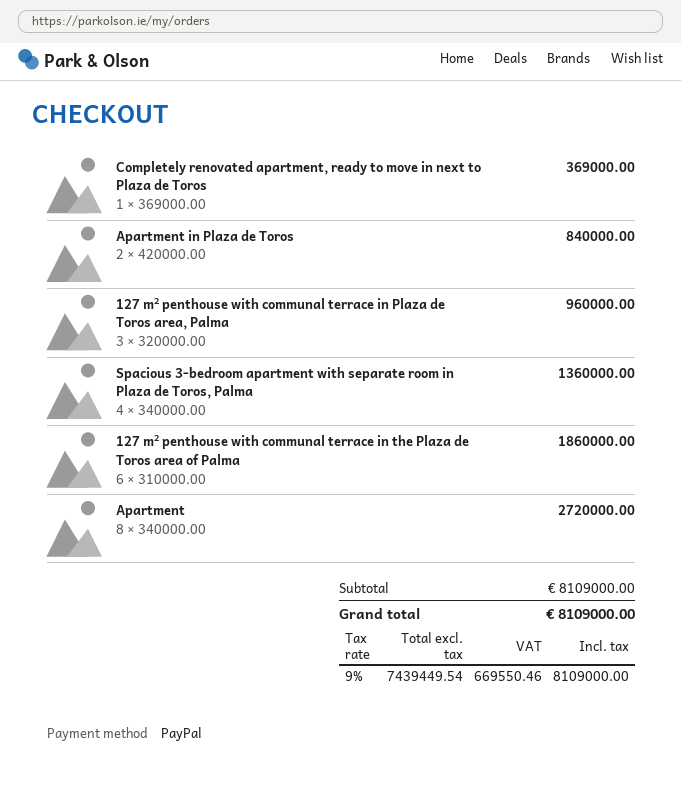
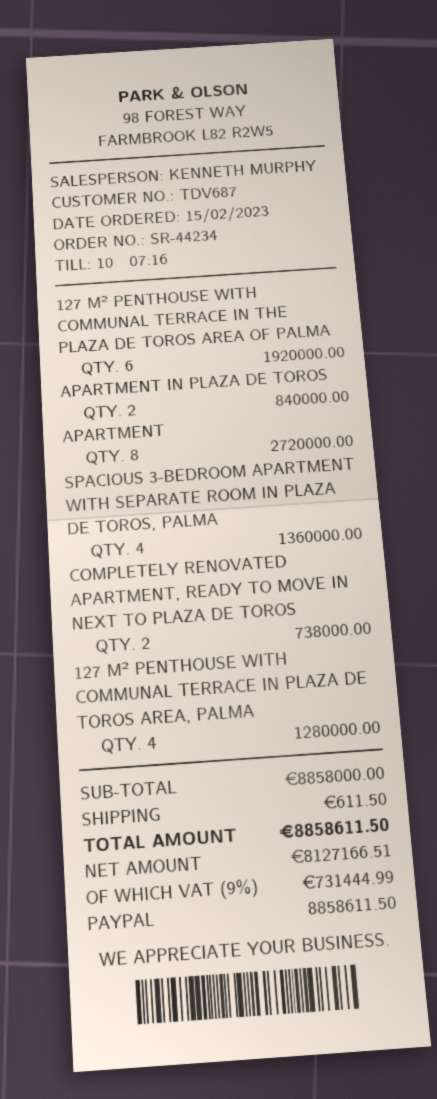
Completely renovated apartment, ready to move in next to Plaza de Toros: 1 for 369000.00 -> 2 for 738000.00
127 m² penthouse with communal terrace in Plaza de Toros area, Palma: 3 for 960000.00 -> 4 for 1280000.00
127 m² penthouse with communal terrace in the Plaza de Toros area of Palma: 6 for 1860000.00 -> 6 for 1920000.00
subtotal: 8109000.00 -> 8858000.00
shipping: none -> 611.50
net: 7439449.54 -> 8127166.51
tax: 9% = 669550.46 -> 9% = 731444.99
total: 8109000.00 -> 8858611.50

